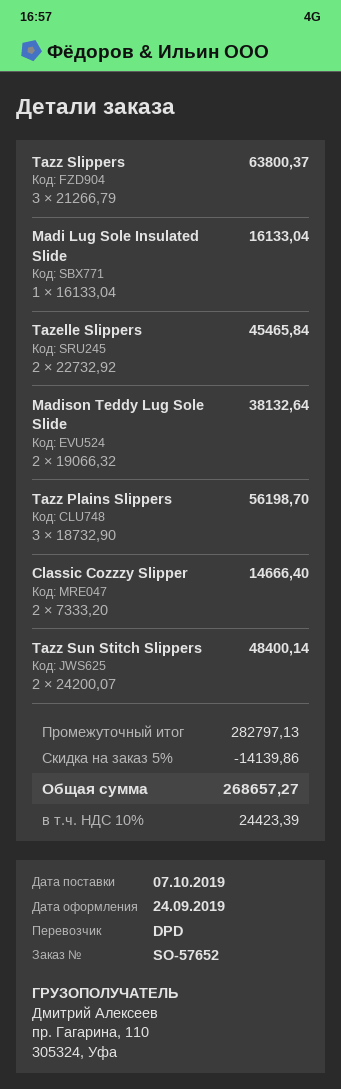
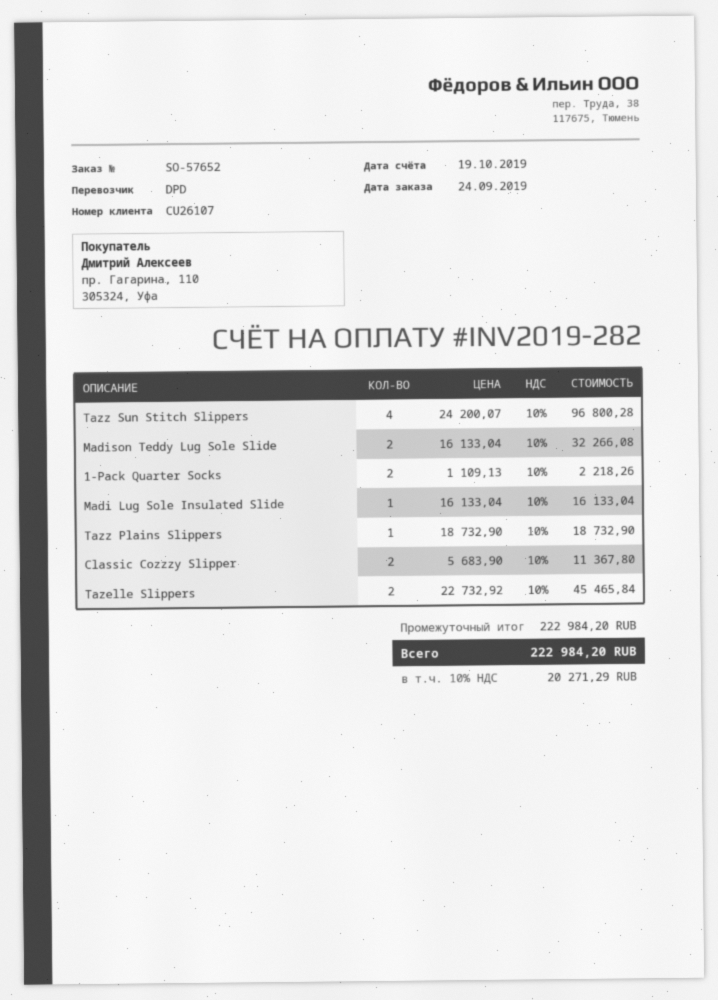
Tazz Slippers: 3 x 21266.79 = 63800.37 -> none
Madison Teddy Lug Sole Slide: 2 x 19066.32 = 38132.64 -> 2 x 16133.04 = 32266.08
Tazz Plains Slippers: 3 x 18732.90 = 56198.70 -> 1 x 18732.90 = 18732.90
Classic Cozzzy Slipper: 2 x 7333.20 = 14666.40 -> 2 x 5683.90 = 11367.80
Tazz Sun Stitch Slippers: 2 x 24200.07 = 48400.14 -> 4 x 24200.07 = 96800.28
1-Pack Quarter Socks: none -> 2 x 1109.13 = 2218.26
subtotal: 282797.13 -> 222984.20
discount: 5% = 14139.86 -> none
tax: 10% = 24423.39 -> 10% = 20271.29
total: 268657.27 -> 222984.20

